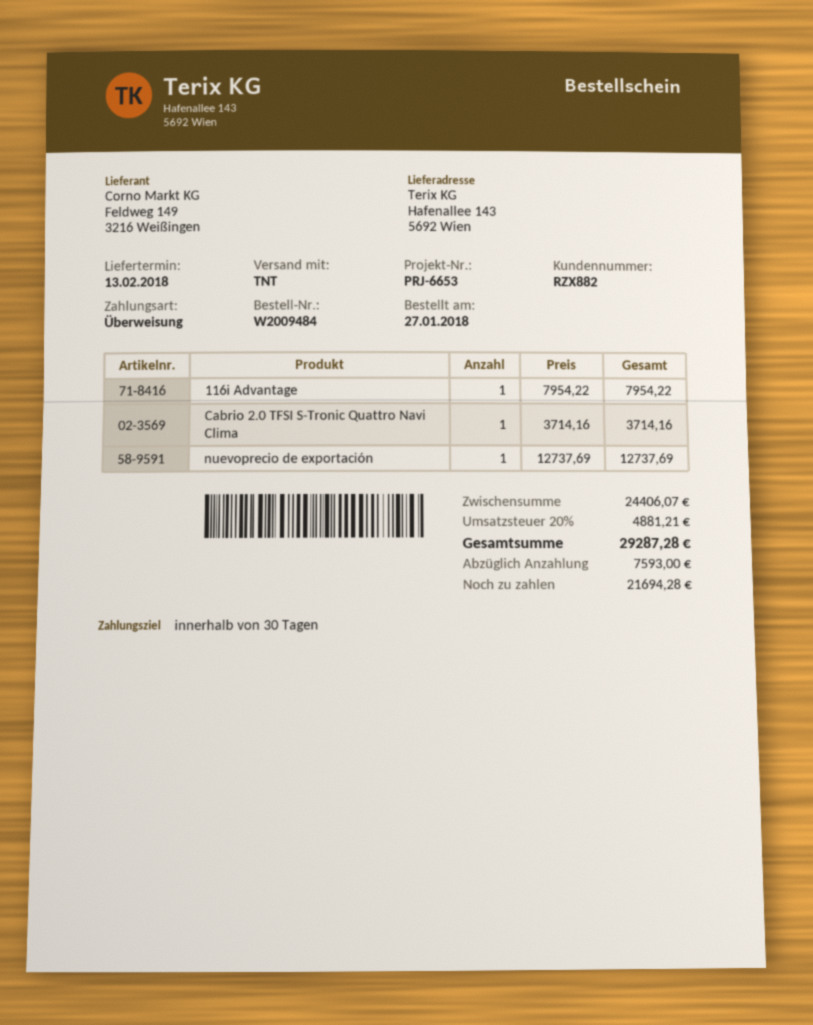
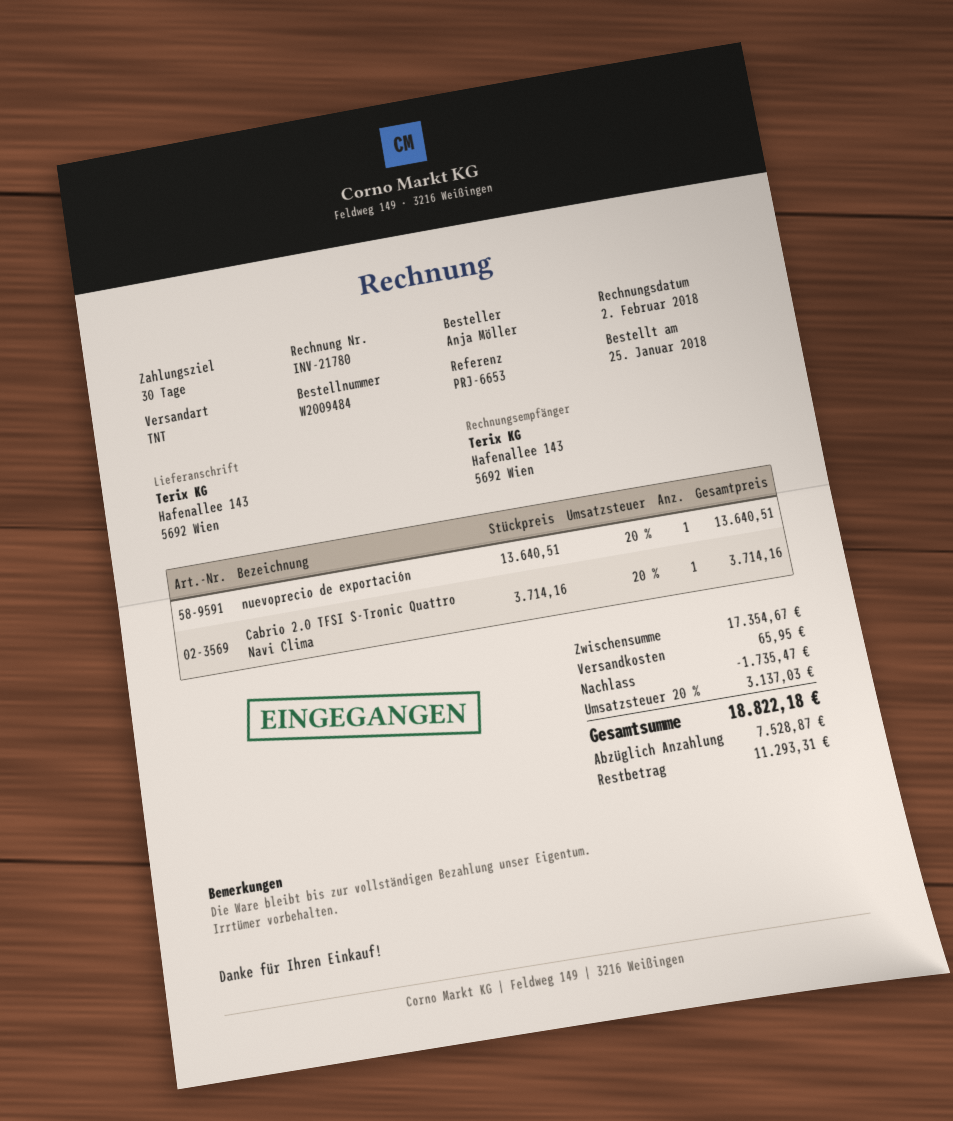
order date: 2018-01-27 -> 2018-01-25
116i Advantage: 1 x 7954.22 = 7954.22 -> none
nuevoprecio de exportación: 1 x 12737.69 = 12737.69 -> 1 x 13640.51 = 13640.51
subtotal: 24406.07 -> 17354.67
discount: none -> 1735.47
shipping: none -> 65.95
tax: 20% = 4881.21 -> 20% = 3137.03
total: 29287.28 -> 18822.18
deposit: 7593.00 -> 7528.87
balance: 21694.28 -> 11293.31

